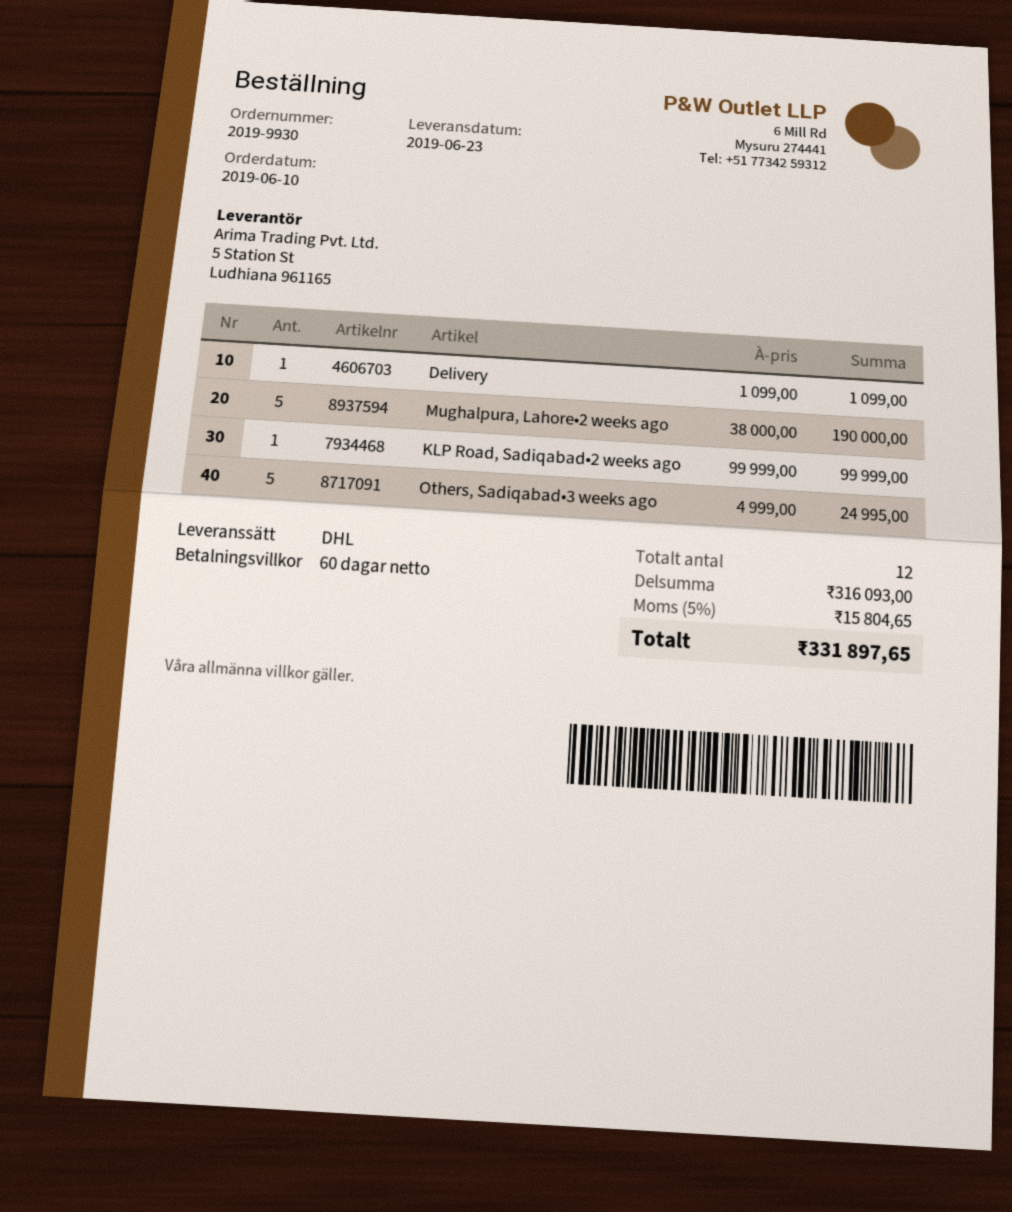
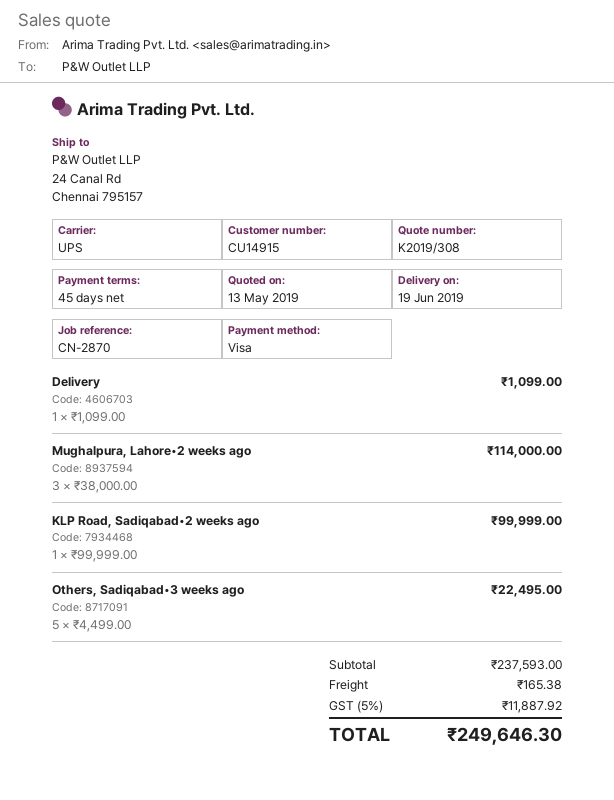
delivery date: 2019-06-23 -> 2019-06-19
payment terms: 60 days -> 45 days
shipping method: DHL -> UPS
Mughalpura, Lahore•2 weeks ago: 5 x 38000.00 = 190000.00 -> 3 x 38000.00 = 114000.00
Others, Sadiqabad•3 weeks ago: 5 x 4999.00 = 24995.00 -> 5 x 4499.00 = 22495.00
subtotal: 316093.00 -> 237593.00
shipping: none -> 165.38
tax: 5% = 15804.65 -> 5% = 11887.92
total: 331897.65 -> 249646.30

